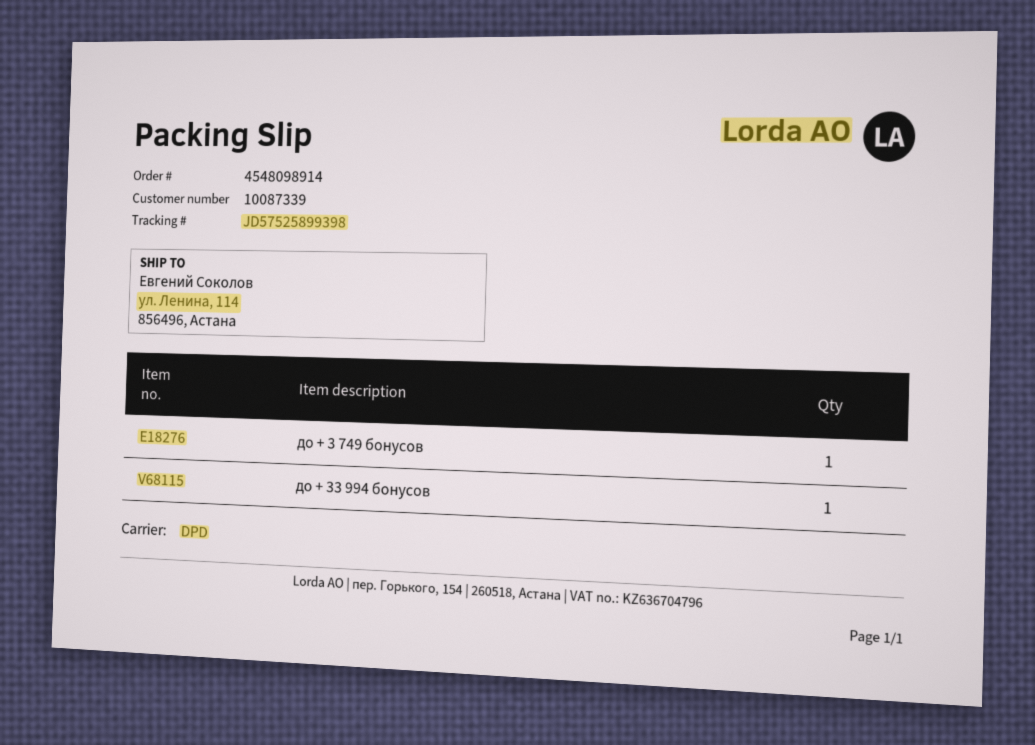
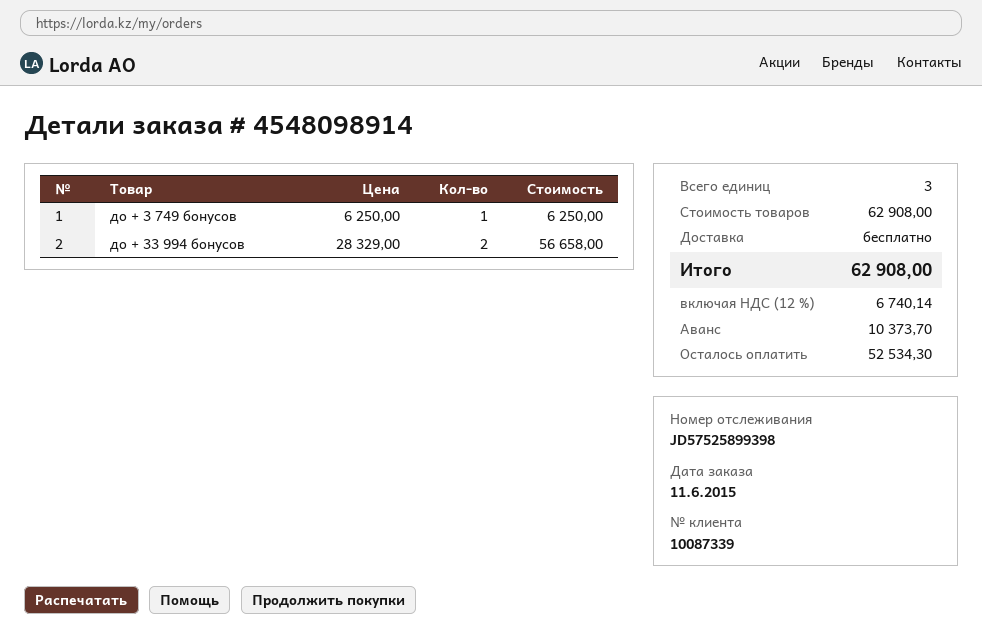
до + 33 994 бонусов: 1 -> 2

